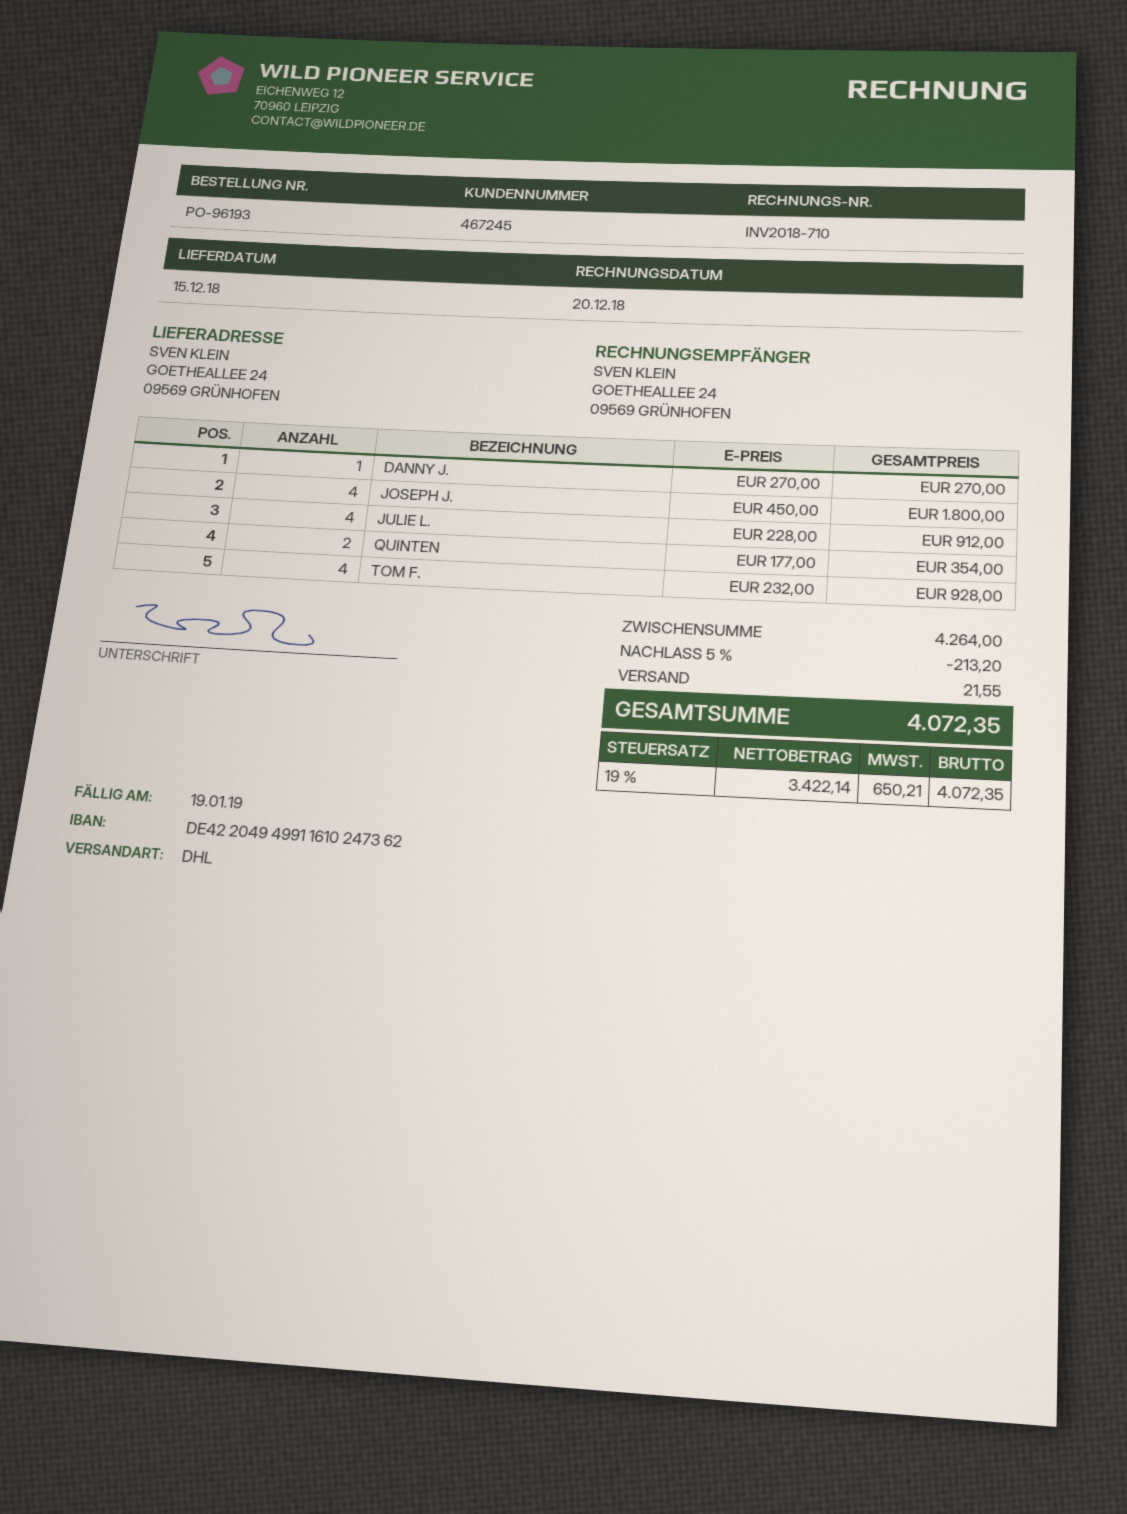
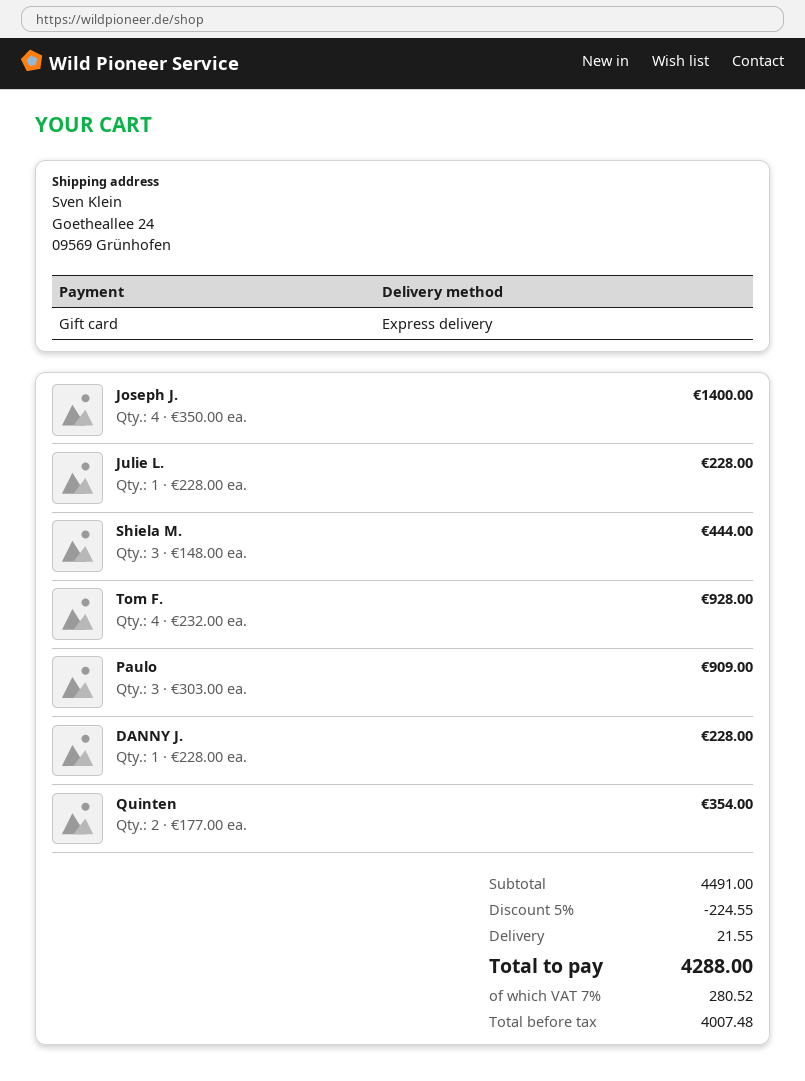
shipping method: DHL -> express
DANNY J.: 1 x 270.00 = 270.00 -> 1 x 228.00 = 228.00
JOSEPH J.: 4 x 450.00 = 1800.00 -> 4 x 350.00 = 1400.00
JULIE L.: 4 x 228.00 = 912.00 -> 1 x 228.00 = 228.00
Shiela M.: none -> 3 x 148.00 = 444.00
Paulo: none -> 3 x 303.00 = 909.00
subtotal: 4264.00 -> 4491.00
discount: 5% = 213.20 -> 5% = 224.55
net: 3422.14 -> 4007.48
tax: 19% = 650.21 -> 7% = 280.52
total: 4072.35 -> 4288.00

